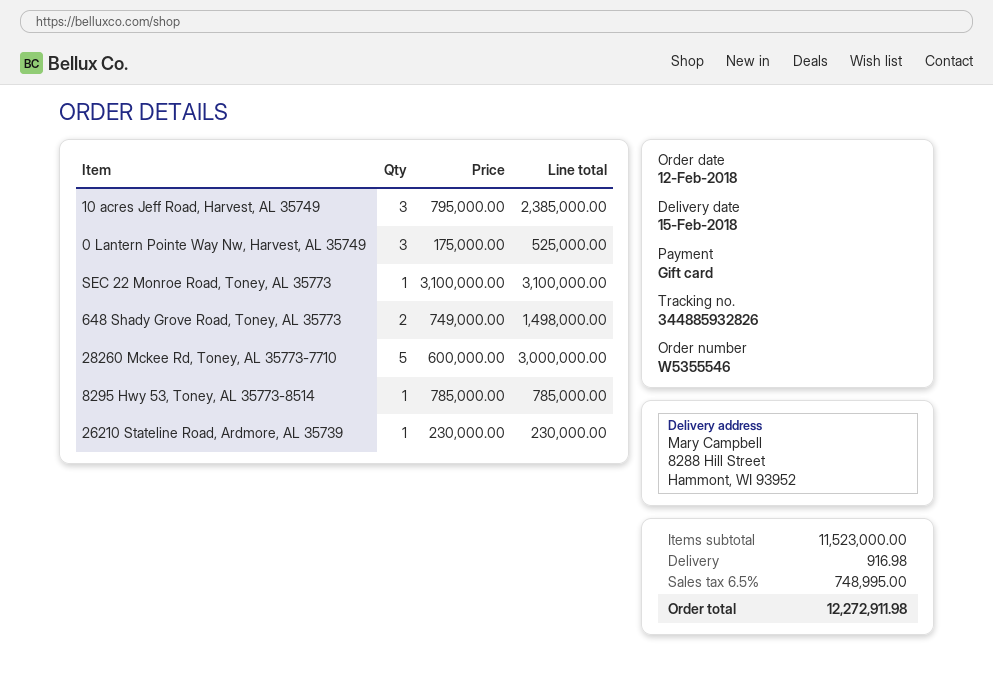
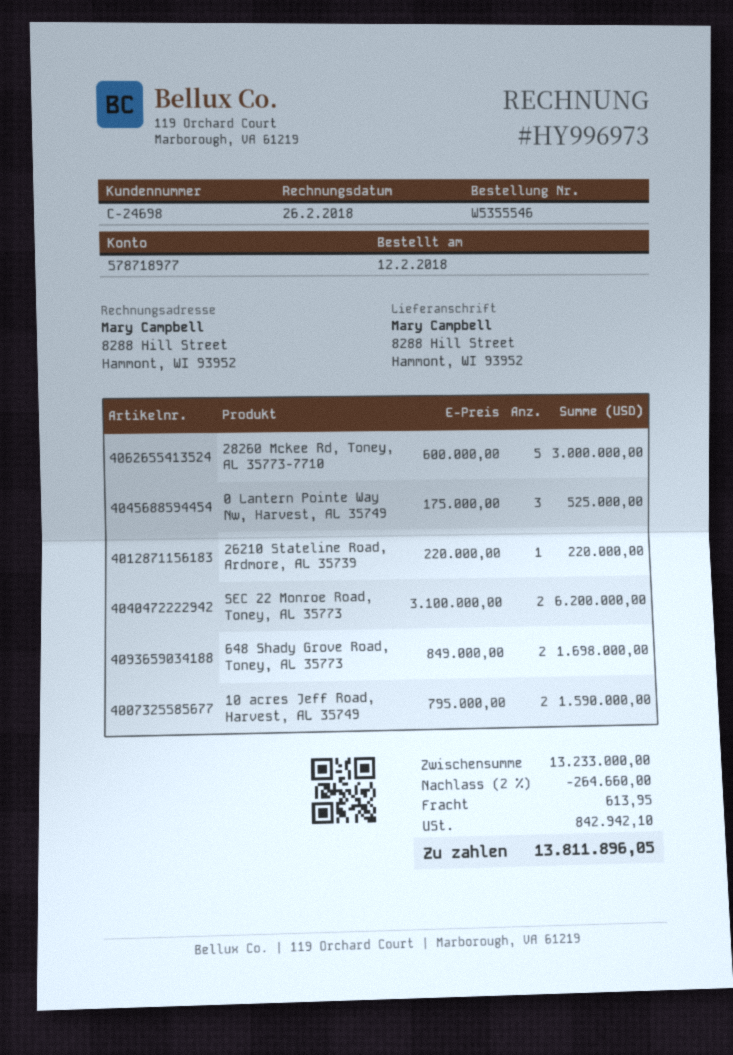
10 acres Jeff Road, Harvest, AL 35749: 3 x 795000.00 = 2385000.00 -> 2 x 795000.00 = 1590000.00
SEC 22 Monroe Road, Toney, AL 35773: 1 x 3100000.00 = 3100000.00 -> 2 x 3100000.00 = 6200000.00
648 Shady Grove Road, Toney, AL 35773: 2 x 749000.00 = 1498000.00 -> 2 x 849000.00 = 1698000.00
8295 Hwy 53, Toney, AL 35773-8514: 1 x 785000.00 = 785000.00 -> none
26210 Stateline Road, Ardmore, AL 35739: 1 x 230000.00 = 230000.00 -> 1 x 220000.00 = 220000.00
subtotal: 11523000.00 -> 13233000.00
discount: none -> 2% = 264660.00
shipping: 916.98 -> 613.95
tax: 748995.00 -> 842942.10
total: 12272911.98 -> 13811896.05

